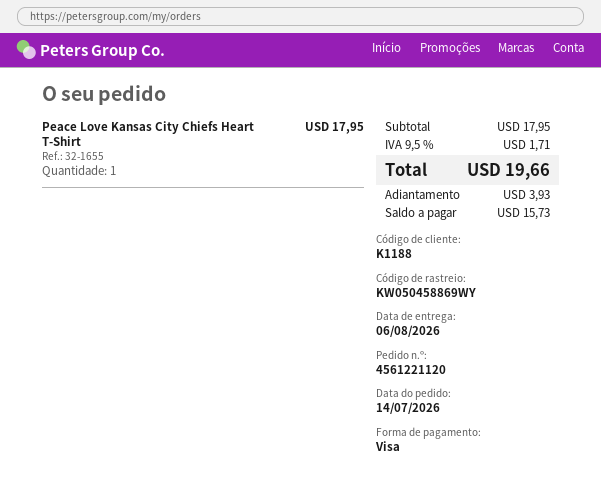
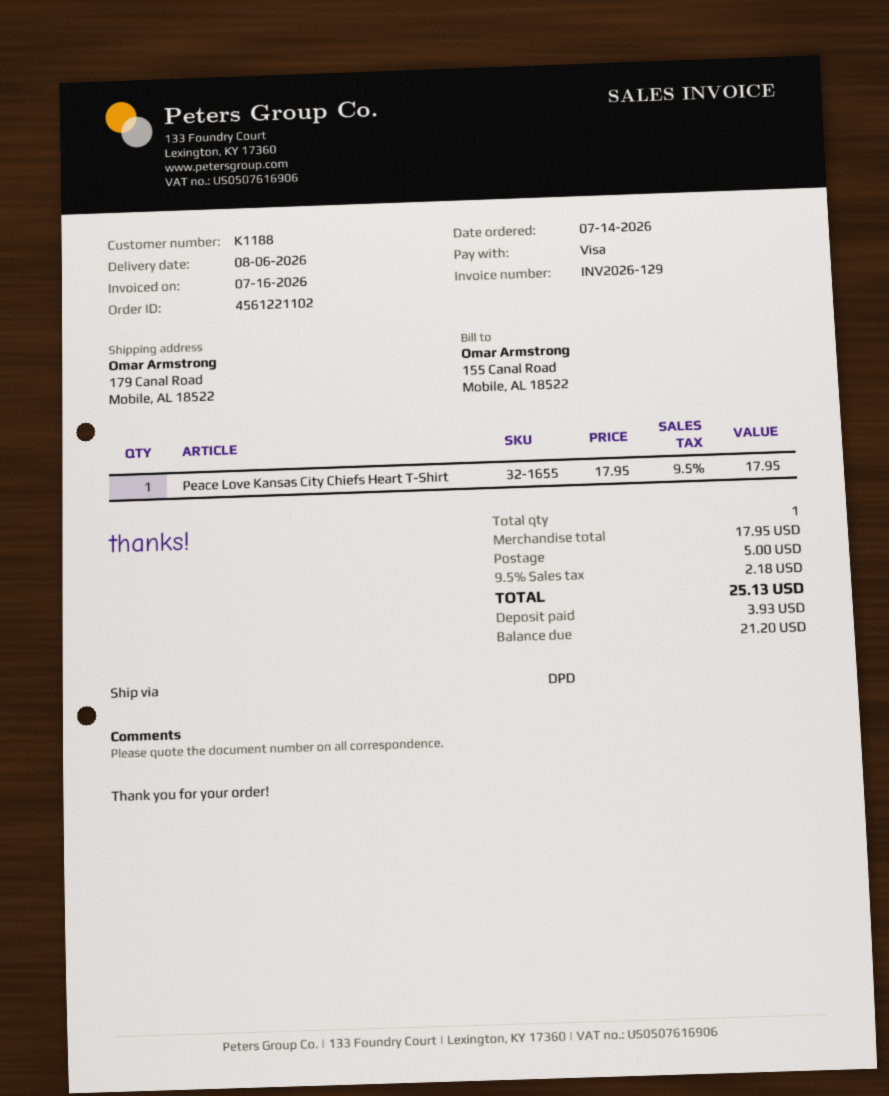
order number: 4561221120 -> 4561221102
shipping: none -> 5.00
tax: 9.5% = 1.71 -> 9.5% = 2.18
total: 19.66 -> 25.13
balance: 15.73 -> 21.20

